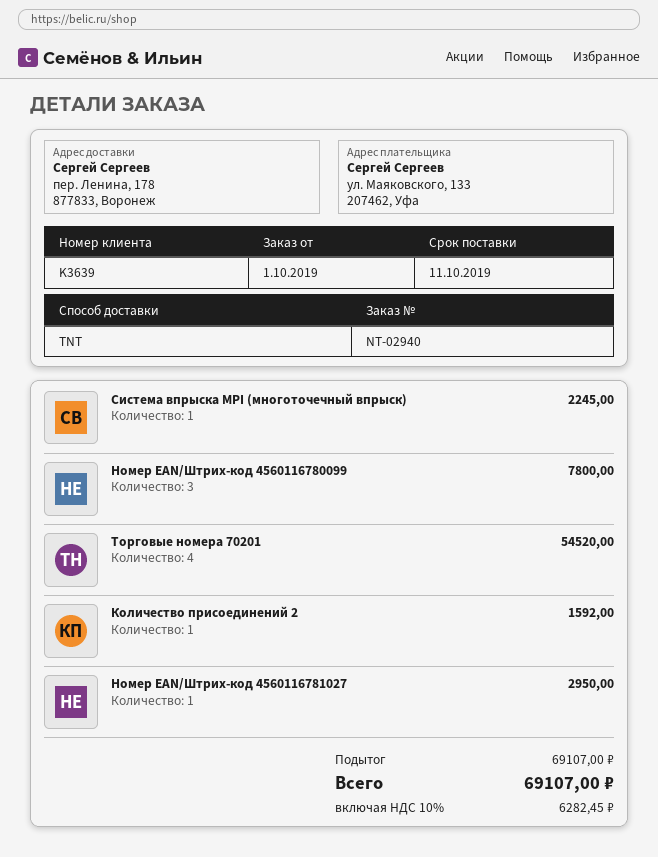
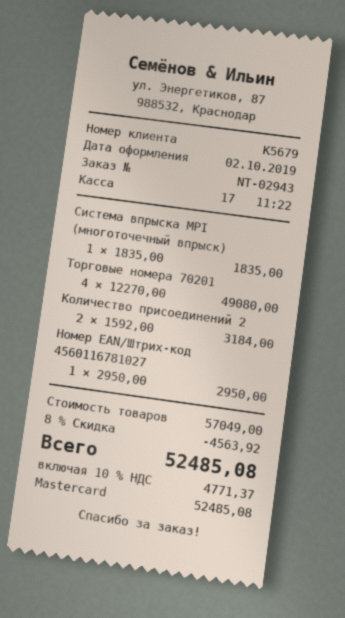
order number: NT-02940 -> NT-02943
order date: 2019-10-01 -> 2019-10-02
customer number: K3639 -> K5679
Система впрыска MPI (многоточечный впрыск): 1 for 2245.00 -> 1 for 1835.00
Номер EAN/Штрих-код 4560116780099: 3 for 7800.00 -> none
Торговые номера 70201: 4 for 54520.00 -> 4 for 49080.00
Количество присоединений 2: 1 for 1592.00 -> 2 for 3184.00
subtotal: 69107.00 -> 57049.00
discount: none -> 8% = 4563.92
tax: 10% = 6282.45 -> 10% = 4771.37
total: 69107.00 -> 52485.08

